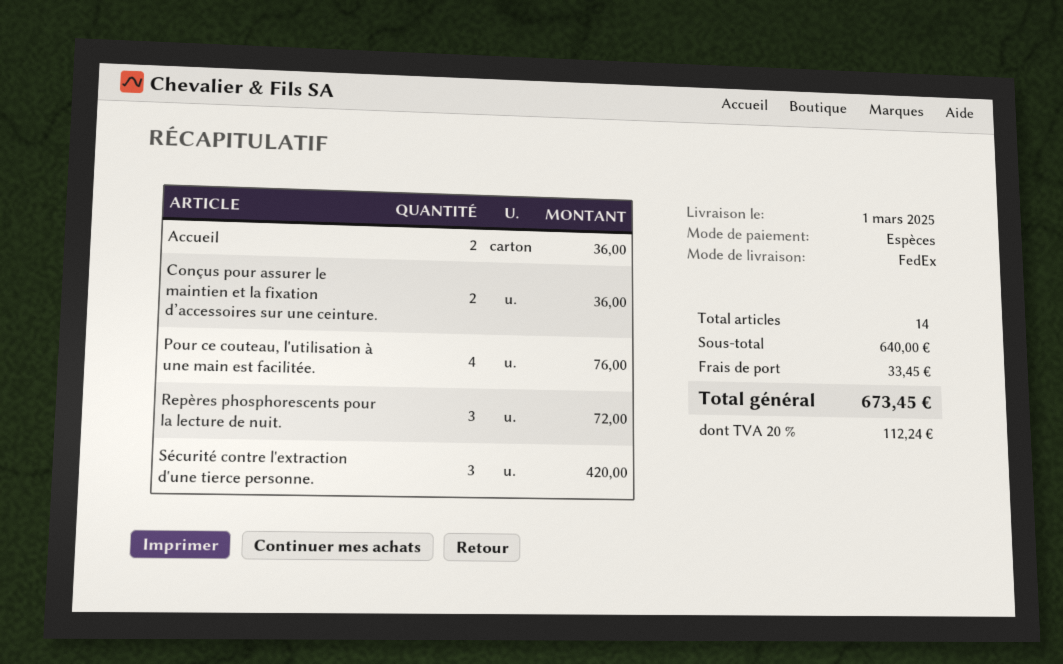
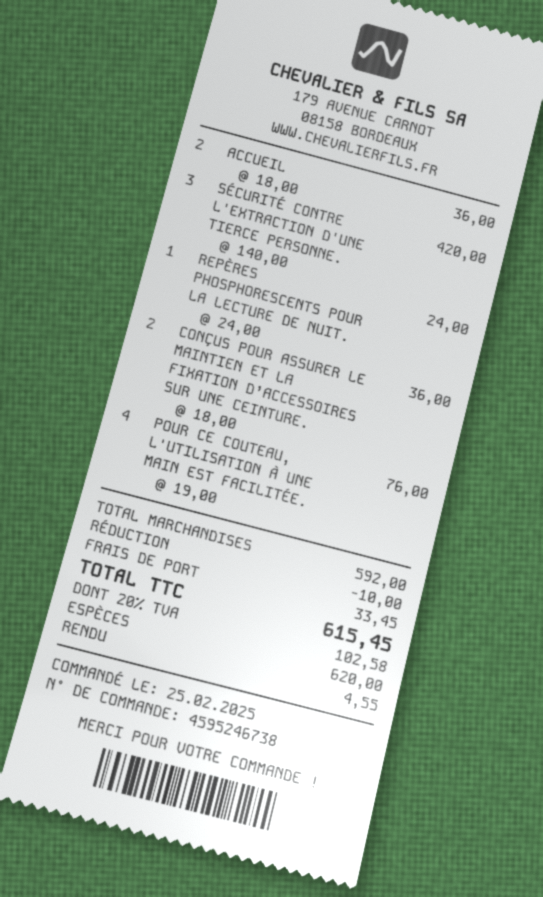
Repères phosphorescents pour la lecture de nuit.: 3 for 72.00 -> 1 for 24.00
subtotal: 640.00 -> 592.00
discount: none -> 10.00
tax: 20% = 112.24 -> 20% = 102.58
total: 673.45 -> 615.45

